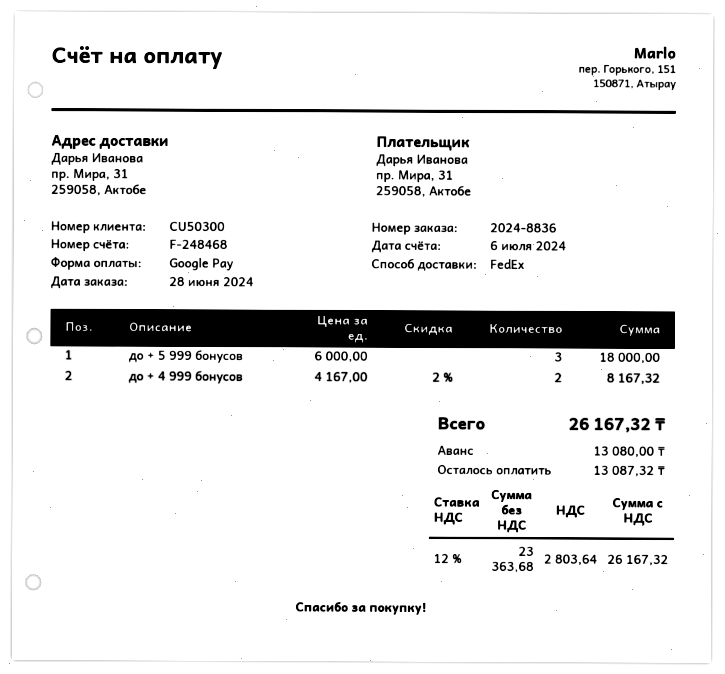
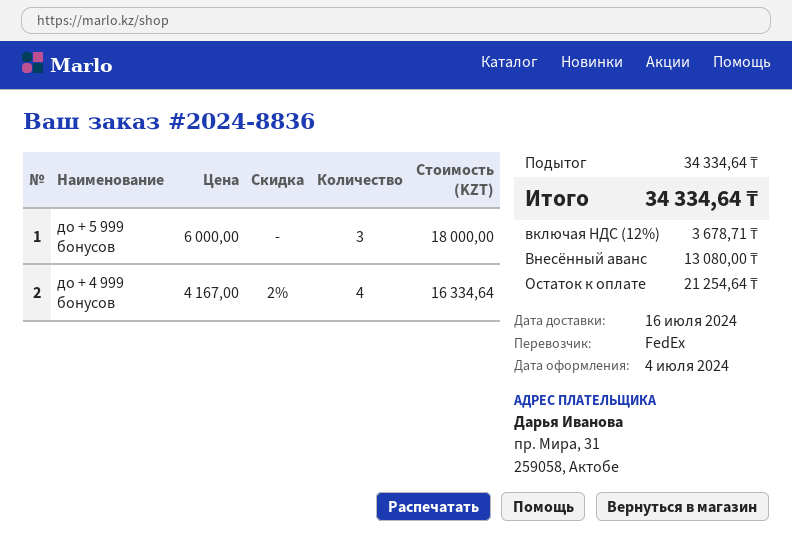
order date: 2024-06-28 -> 2024-07-04
до + 4 999 бонусов: 2 x 4167.00 - 2% = 8167.32 -> 4 x 4167.00 - 2% = 16334.64
tax: 12% = 2803.64 -> 12% = 3678.71
total: 26167.32 -> 34334.64
balance: 13087.32 -> 21254.64

